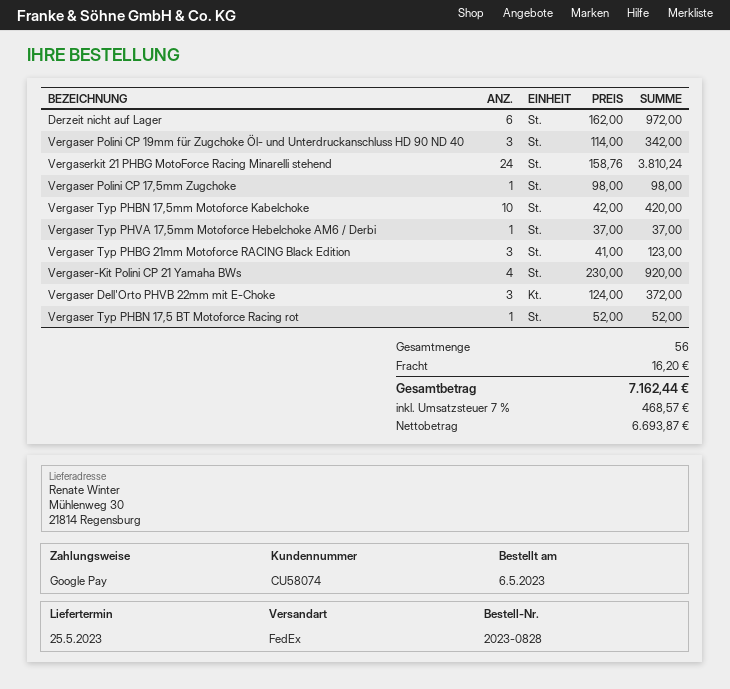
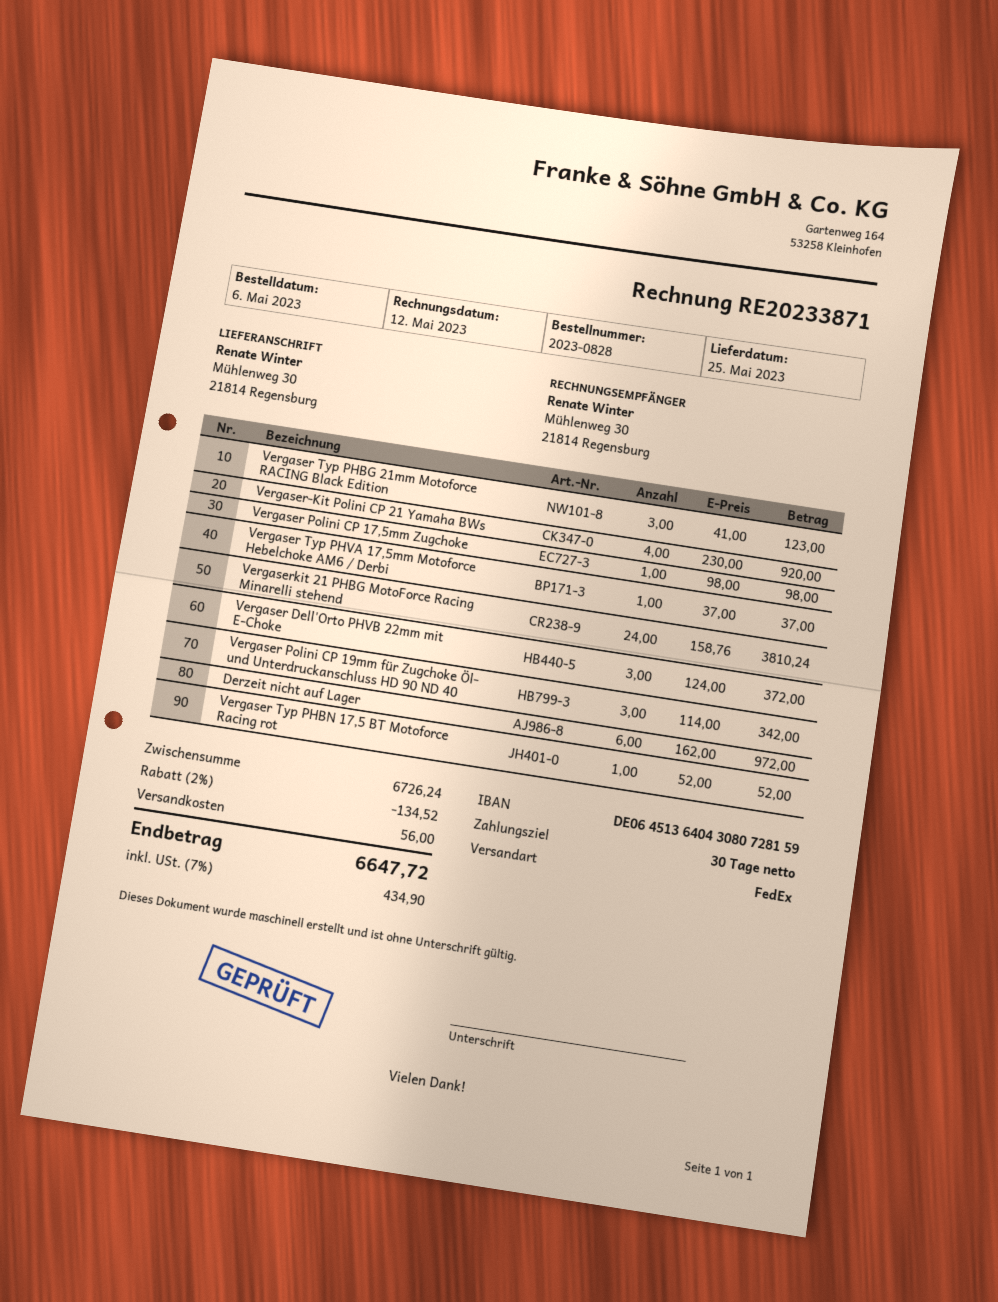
Vergaser Typ PHBN 17,5mm Motoforce Kabelchoke: 10 x 42.00 = 420.00 -> none
discount: none -> 2% = 134.52
shipping: 16.20 -> 56.00
tax: 7% = 468.57 -> 7% = 434.90
total: 7162.44 -> 6647.72

